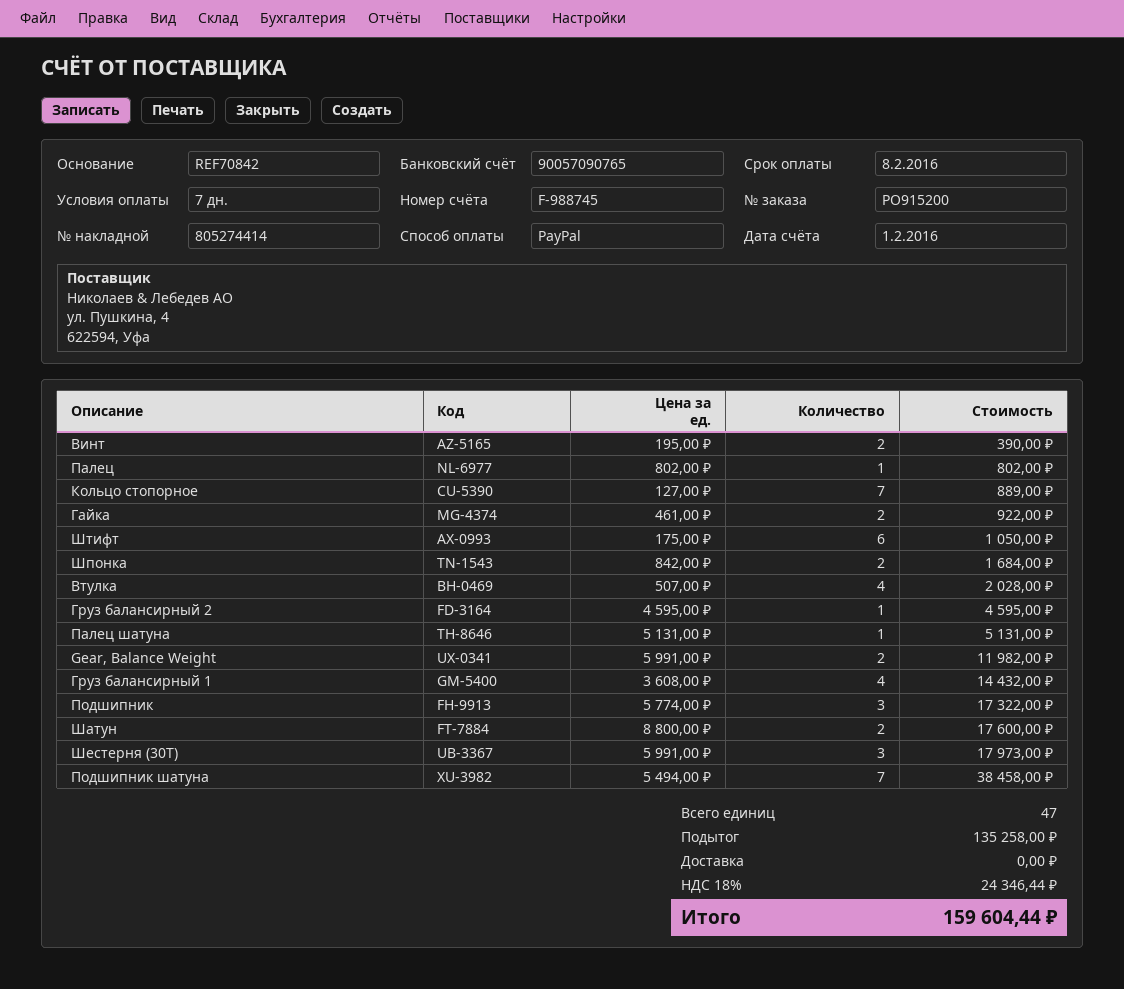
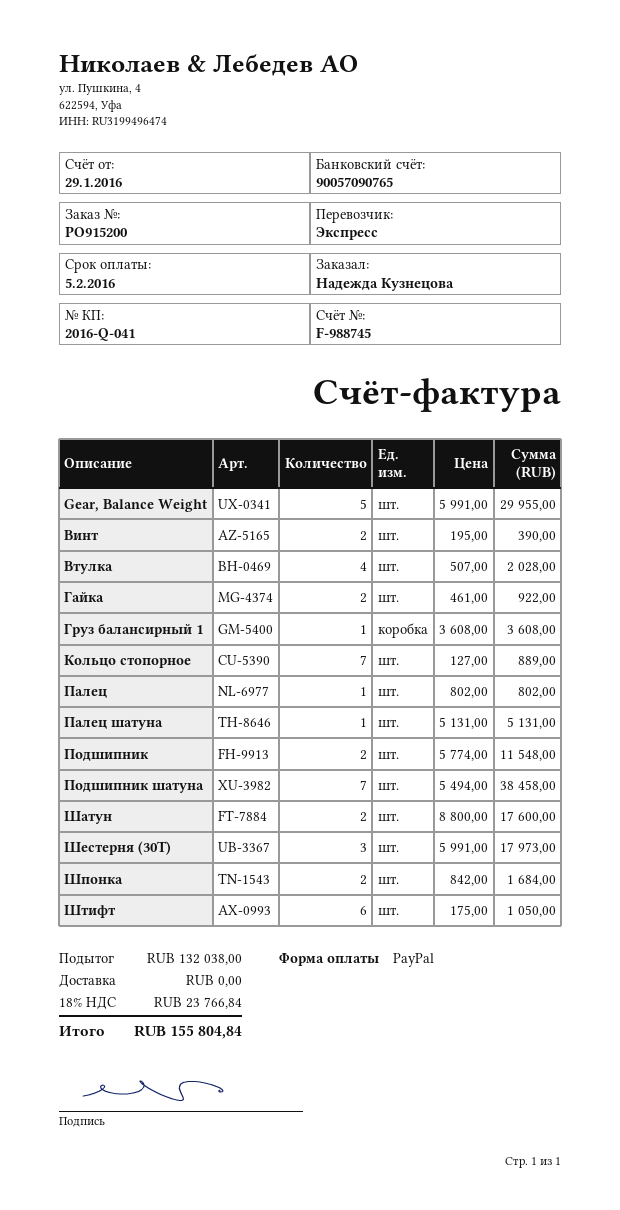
invoice date: 2016-02-01 -> 2016-01-29
due date: 2016-02-08 -> 2016-02-05
Груз балансирный 2: 1 x 4595.00 = 4595.00 -> none
Gear, Balance Weight: 2 x 5991.00 = 11982.00 -> 5 x 5991.00 = 29955.00
Груз балансирный 1: 4 x 3608.00 = 14432.00 -> 1 x 3608.00 = 3608.00
Подшипник: 3 x 5774.00 = 17322.00 -> 2 x 5774.00 = 11548.00
subtotal: 135258.00 -> 132038.00
tax: 18% = 24346.44 -> 18% = 23766.84
total: 159604.44 -> 155804.84

